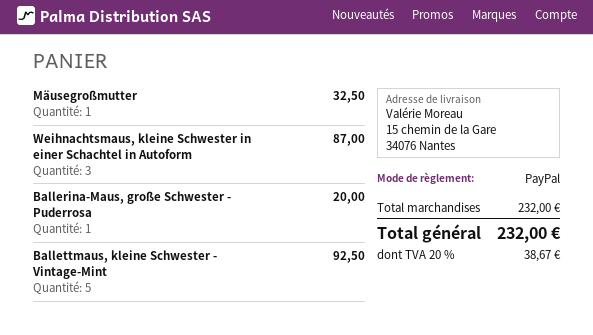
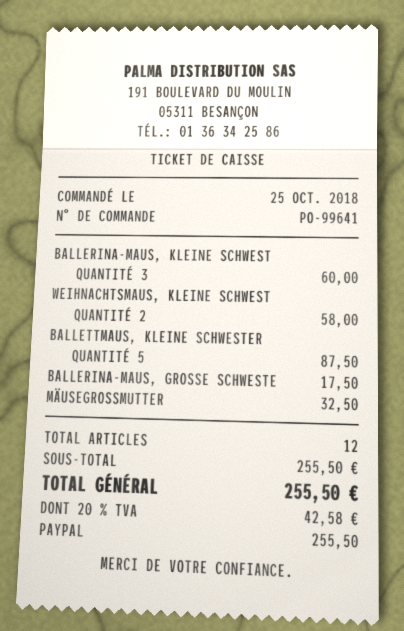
Weihnachtsmaus, kleine Schwester in einer Schachtel in Autoform: 3 for 87.00 -> 2 for 58.00
Ballerina-Maus, große Schwester - Puderrosa: 1 for 20.00 -> 1 for 17.50
Ballettmaus, kleine Schwester - Vintage-Mint: 5 for 92.50 -> 5 for 87.50
BALLERINA-MAUS, KLEINE SCHWEST: none -> 3 for 60.00
subtotal: 232.00 -> 255.50
tax: 20% = 38.67 -> 20% = 42.58
total: 232.00 -> 255.50

